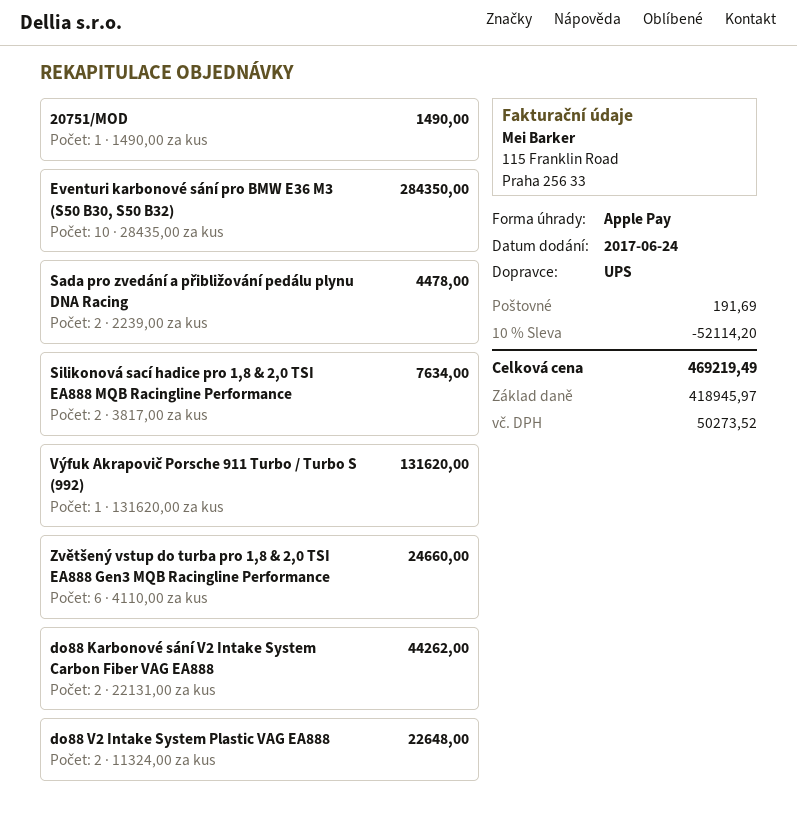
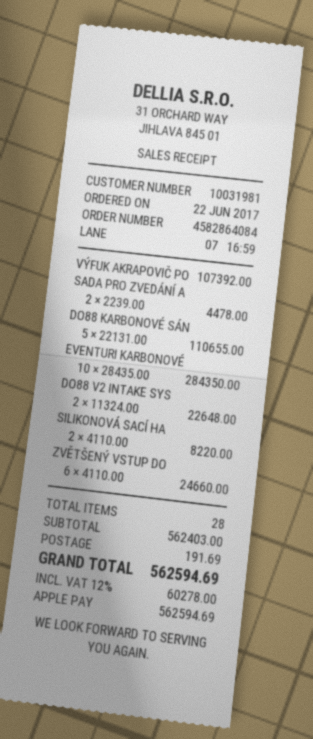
20751/MOD: 1 x 1490.00 = 1490.00 -> none
Silikonová sací hadice pro 1,8 & 2,0 TSI EA888 MQB Racingline Performance: 2 x 3817.00 = 7634.00 -> 2 x 4110.00 = 8220.00
Výfuk Akrapovič Porsche 911 Turbo / Turbo S (992): 1 x 131620.00 = 131620.00 -> 1 x 107392.00 = 107392.00
do88 Karbonové sání V2 Intake System Carbon Fiber VAG EA888: 2 x 22131.00 = 44262.00 -> 5 x 22131.00 = 110655.00
discount: 10% = 52114.20 -> none
tax: 50273.52 -> 60278.00
total: 469219.49 -> 562594.69

